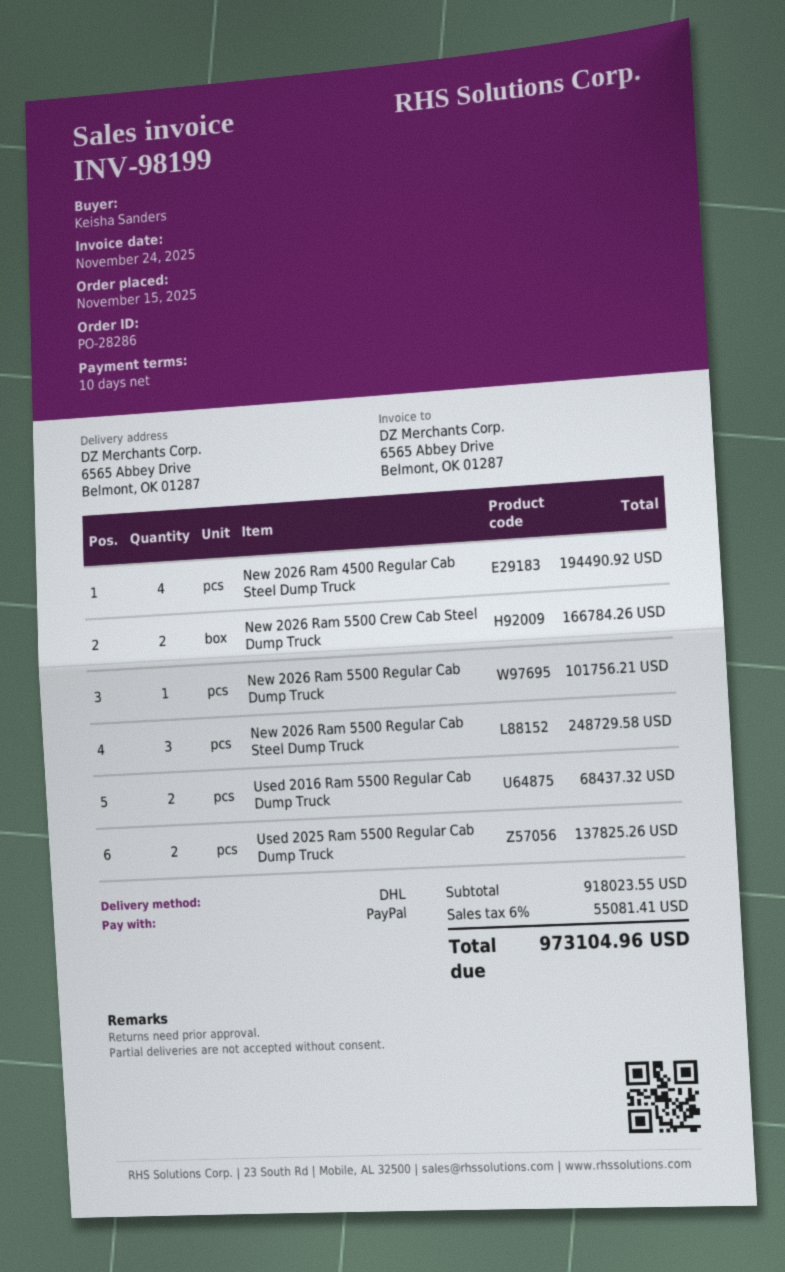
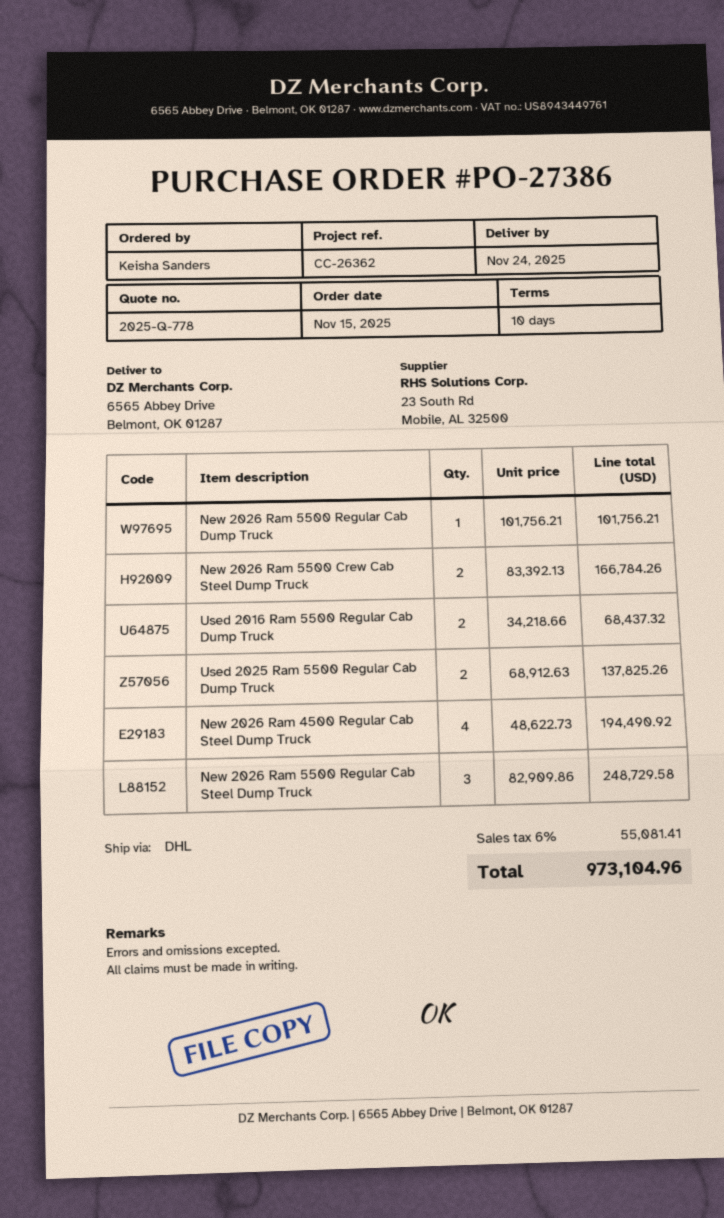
order number: PO-28286 -> PO-27386

